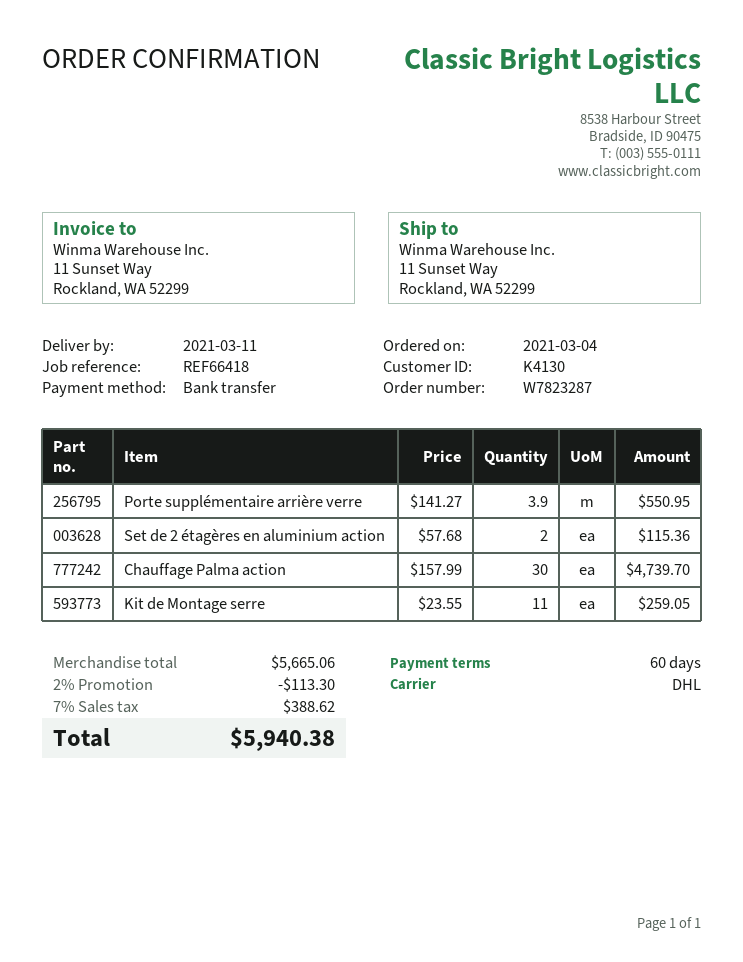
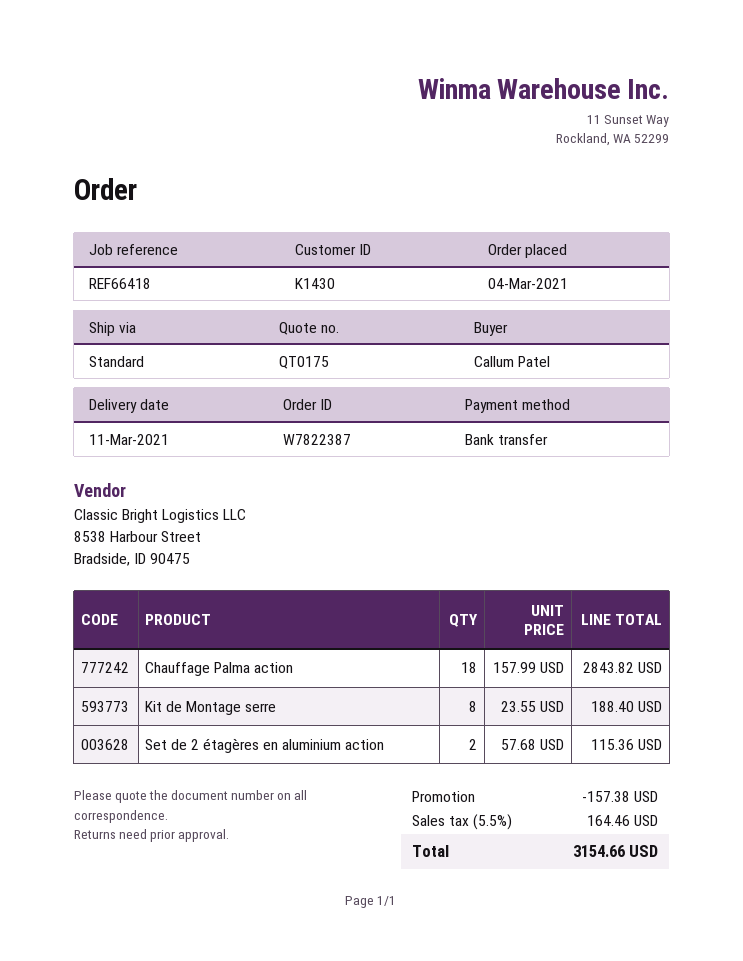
order number: W7823287 -> W7822387
customer number: K4130 -> K1430
shipping method: DHL -> standard
Porte supplémentaire arrière verre: 3.9 x 141.27 = 550.95 -> none
Chauffage Palma action: 30 x 157.99 = 4739.70 -> 18 x 157.99 = 2843.82
Kit de Montage serre: 11 x 23.55 = 259.05 -> 8 x 23.55 = 188.40
discount: 113.30 -> 157.38
tax: 7% = 388.62 -> 5.5% = 164.46
total: 5940.38 -> 3154.66

